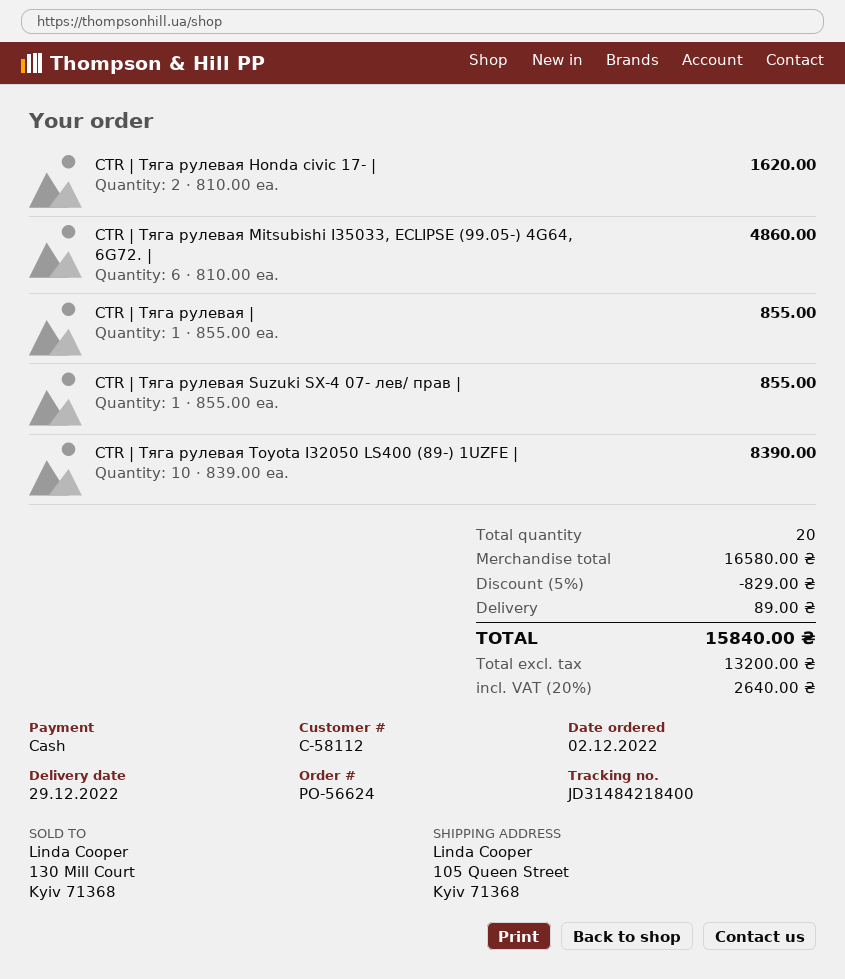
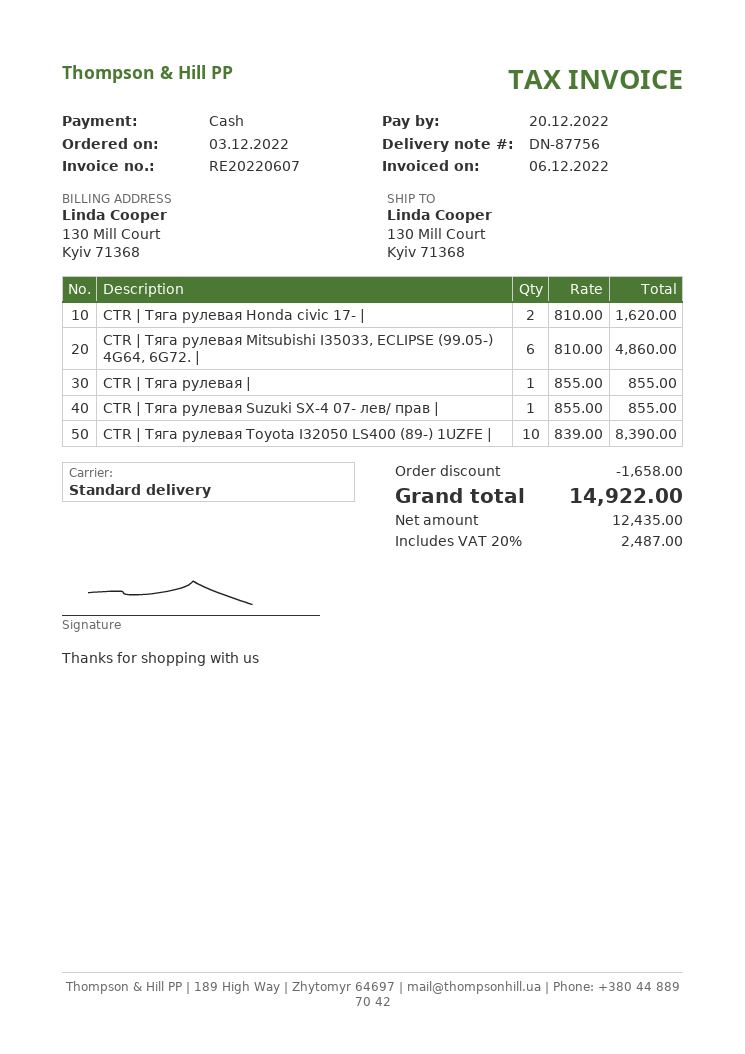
order date: 2022-12-02 -> 2022-12-03
ship to: 105 Queen Street, Kyiv 71368 -> 130 Mill Court, Kyiv 71368
discount: 829.00 -> 1658.00
shipping: 89.00 -> none
net: 13200.00 -> 12435.00
tax: 20% = 2640.00 -> 20% = 2487.00
total: 15840.00 -> 14922.00

